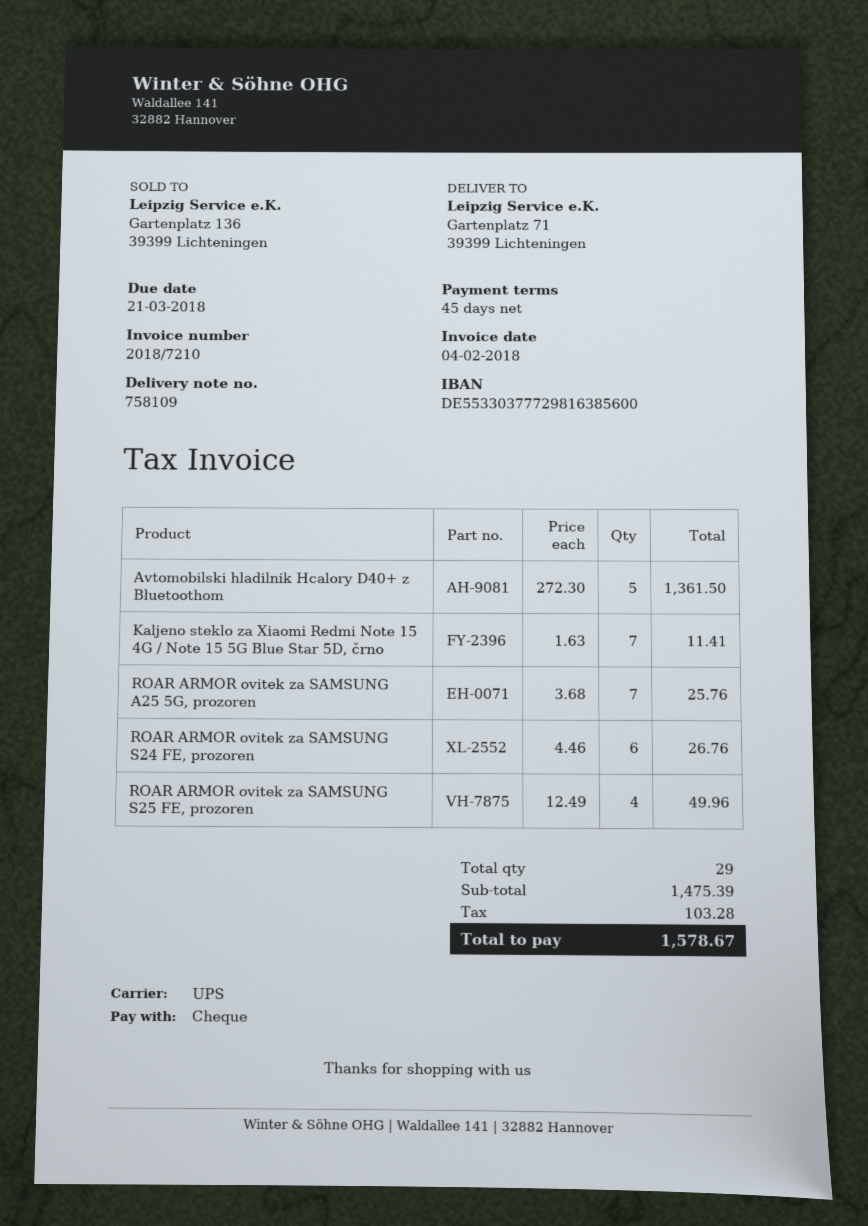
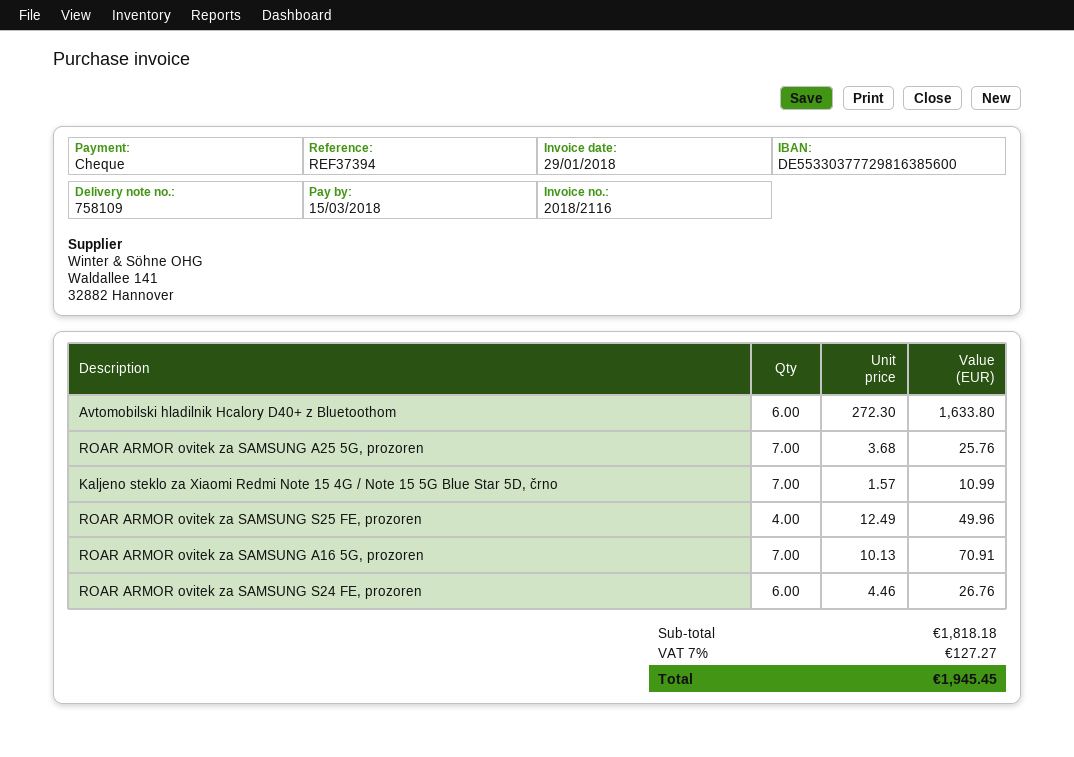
invoice number: 2018/7210 -> 2018/2116
invoice date: 2018-02-04 -> 2018-01-29
due date: 2018-03-21 -> 2018-03-15
Avtomobilski hladilnik Hcalory D40+ z Bluetoothom: 5 x 272.30 = 1361.50 -> 6 x 272.30 = 1633.80
Kaljeno steklo za Xiaomi Redmi Note 15 4G / Note 15 5G Blue Star 5D, črno: 7 x 1.63 = 11.41 -> 7 x 1.57 = 10.99
ROAR ARMOR ovitek za SAMSUNG A16 5G, prozoren: none -> 7 x 10.13 = 70.91
subtotal: 1475.39 -> 1818.18
tax: 103.28 -> 127.27
total: 1578.67 -> 1945.45

